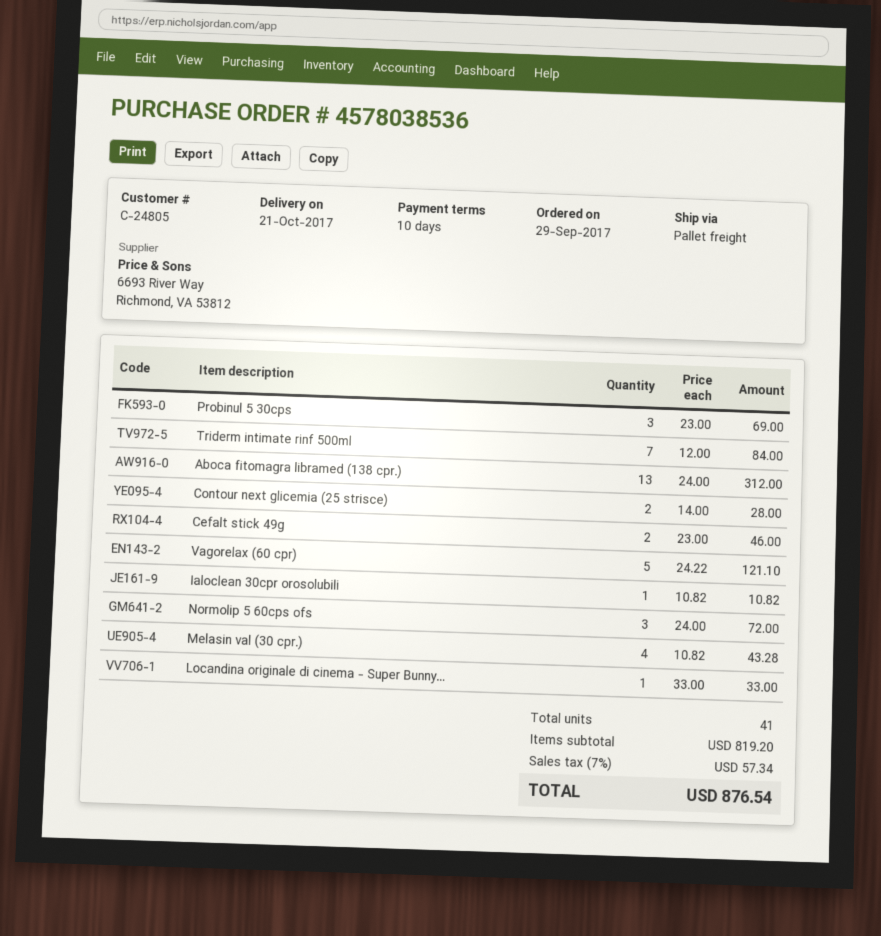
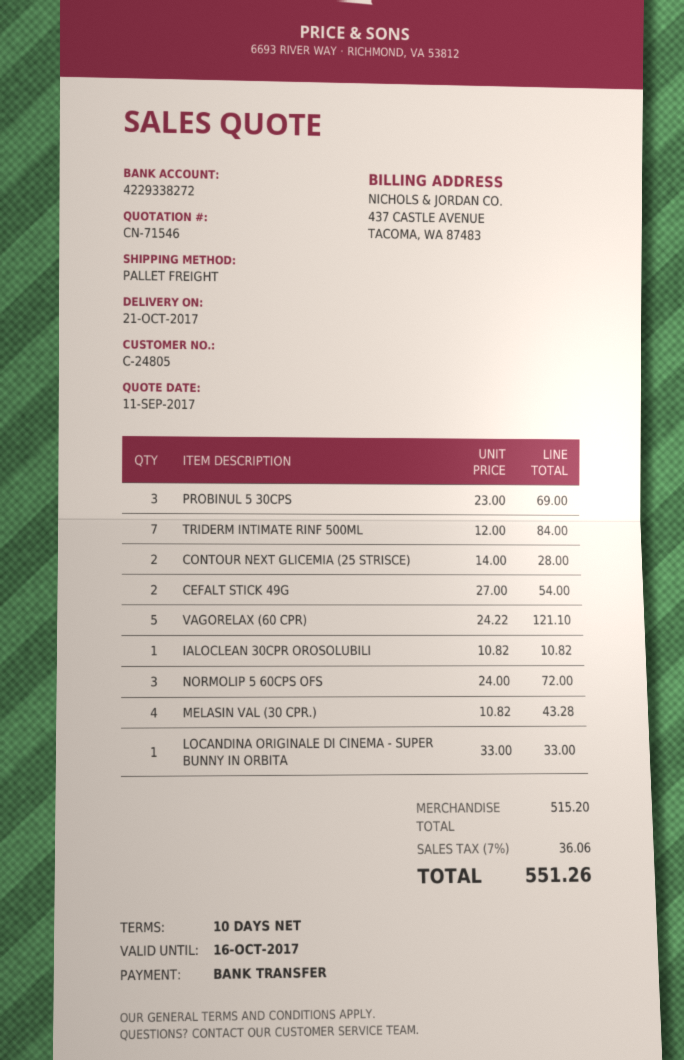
Aboca fitomagra libramed (138 cpr.): 13 x 24.00 = 312.00 -> none
Cefalt stick 49g: 2 x 23.00 = 46.00 -> 2 x 27.00 = 54.00
subtotal: 819.20 -> 515.20
tax: 7% = 57.34 -> 7% = 36.06
total: 876.54 -> 551.26

